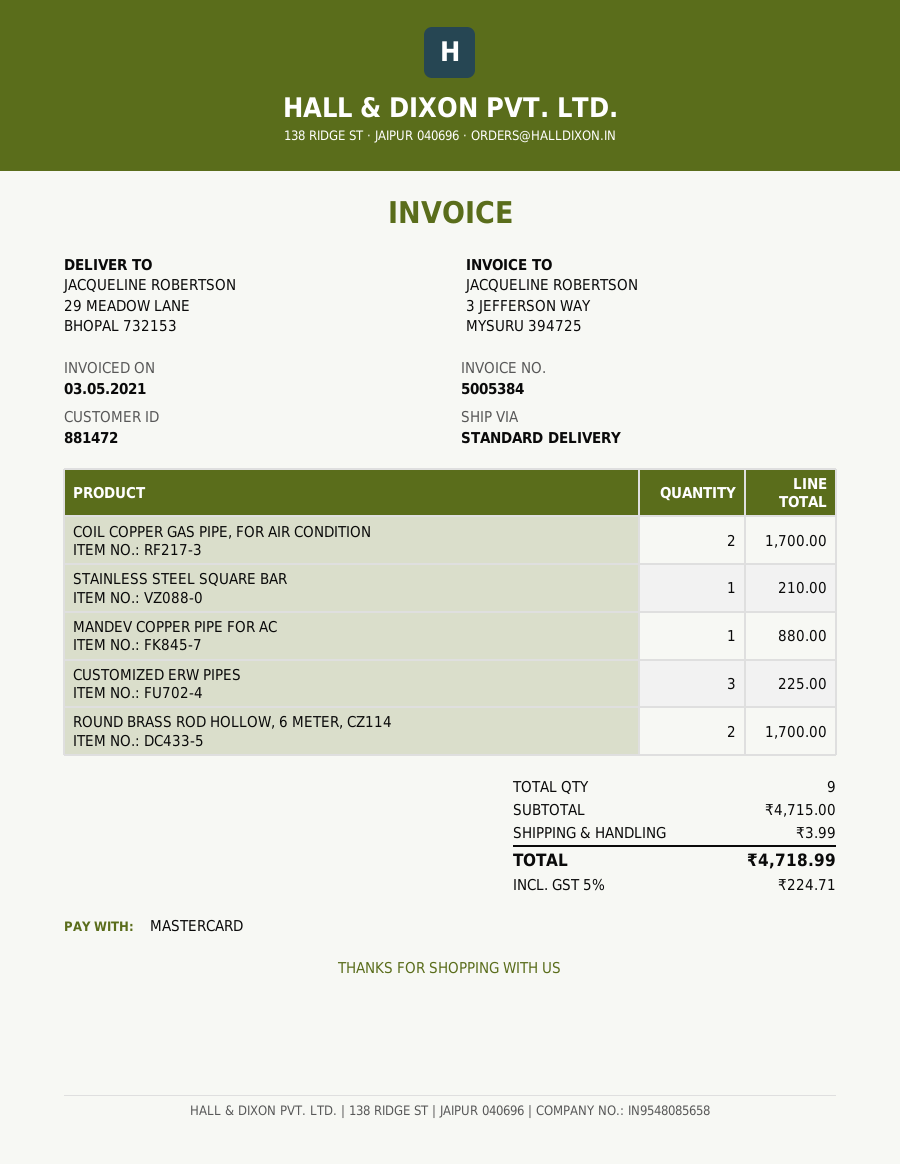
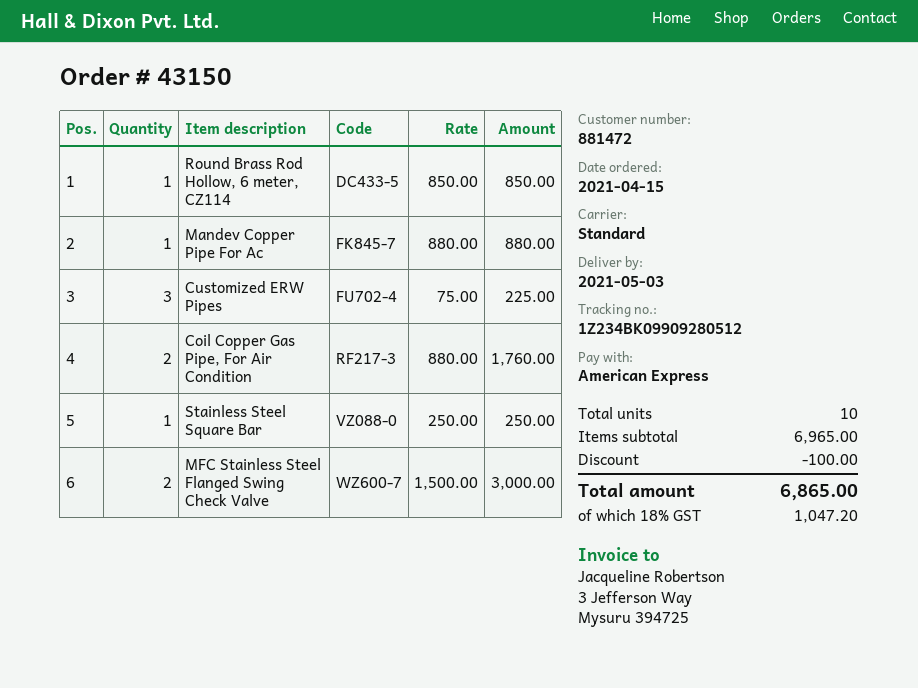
payment method: Mastercard -> American Express
COIL COPPER GAS PIPE, FOR AIR CONDITION: 2 for 1700.00 -> 2 for 1760.00
STAINLESS STEEL SQUARE BAR: 1 for 210.00 -> 1 for 250.00
ROUND BRASS ROD HOLLOW, 6 METER, CZ114: 2 for 1700.00 -> 1 for 850.00
MFC Stainless Steel Flanged Swing Check Valve: none -> 2 for 3000.00
total quantity: 9 -> 10
subtotal: 4715.00 -> 6965.00
discount: none -> 100.00
shipping: 3.99 -> none
tax: 5% = 224.71 -> 18% = 1047.20
total: 4718.99 -> 6865.00

